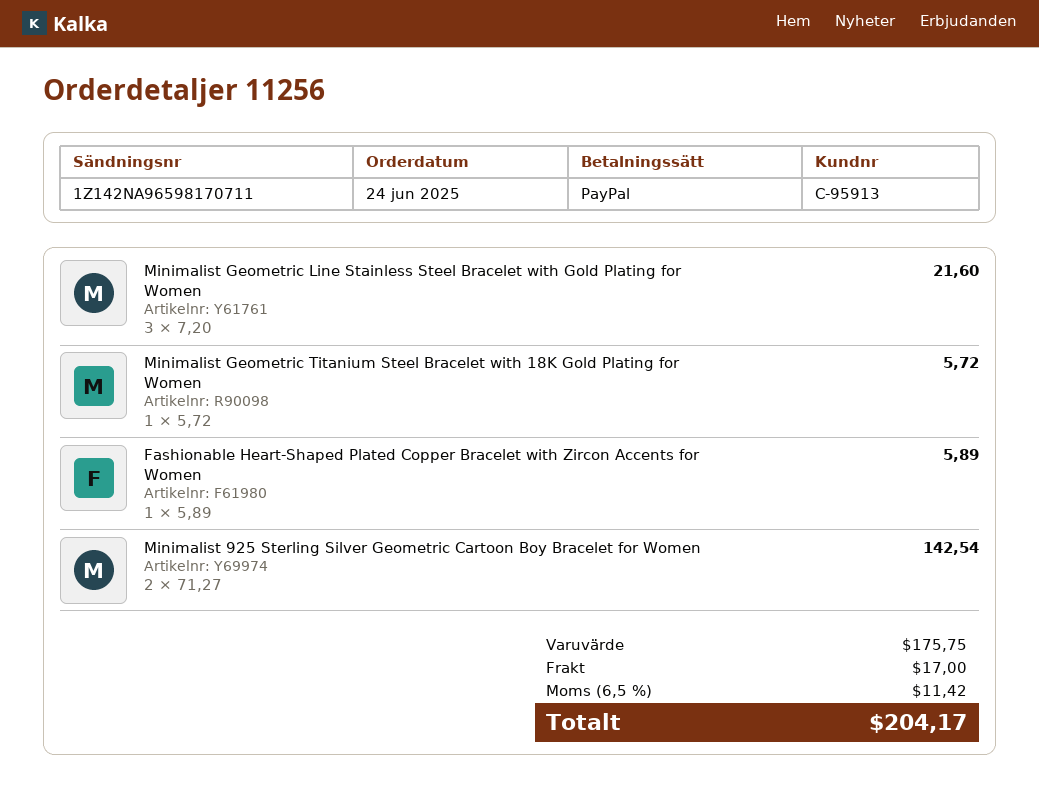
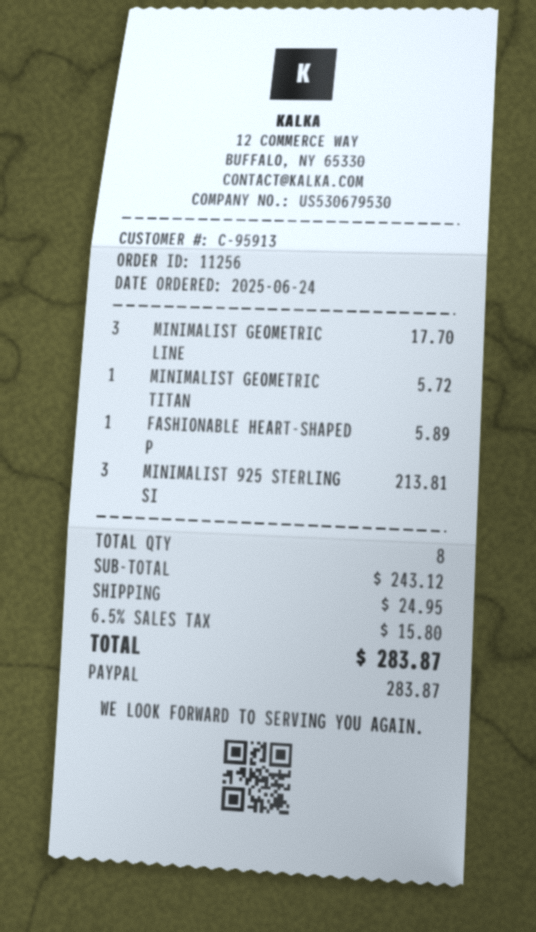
Minimalist Geometric Line Stainless Steel Bracelet with Gold Plating for Women: 3 for 21.60 -> 3 for 17.70
Minimalist 925 Sterling Silver Geometric Cartoon Boy Bracelet for Women: 2 for 142.54 -> 3 for 213.81
subtotal: 175.75 -> 243.12
shipping: 17.00 -> 24.95
tax: 6.5% = 11.42 -> 6.5% = 15.80
total: 204.17 -> 283.87

